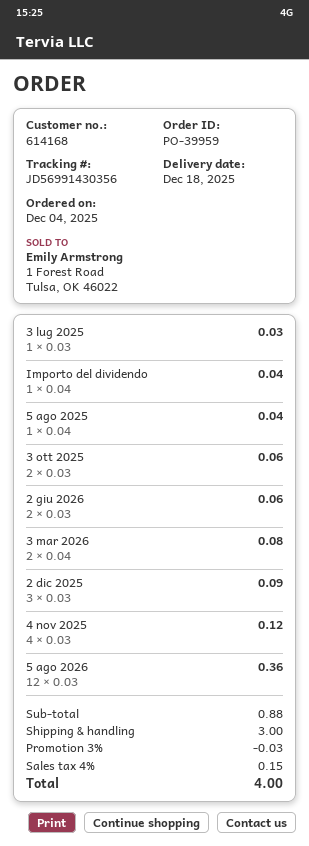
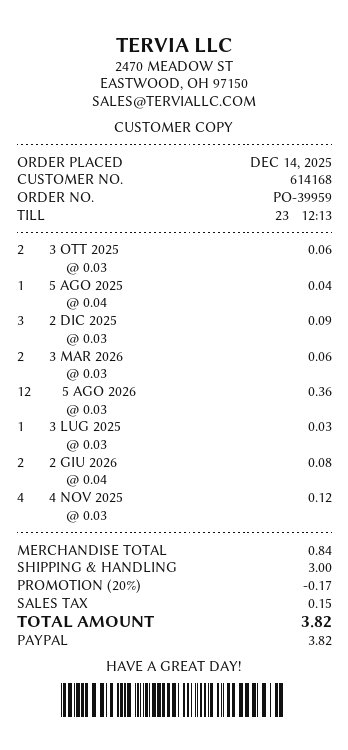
order date: 2025-12-04 -> 2025-12-14
Importo del dividendo: 1 x 0.04 = 0.04 -> none
2 giu 2026: 2 x 0.03 = 0.06 -> 2 x 0.04 = 0.08
3 mar 2026: 2 x 0.04 = 0.08 -> 2 x 0.03 = 0.06
subtotal: 0.88 -> 0.84
discount: 3% = 0.03 -> 20% = 0.17
total: 4.00 -> 3.82

